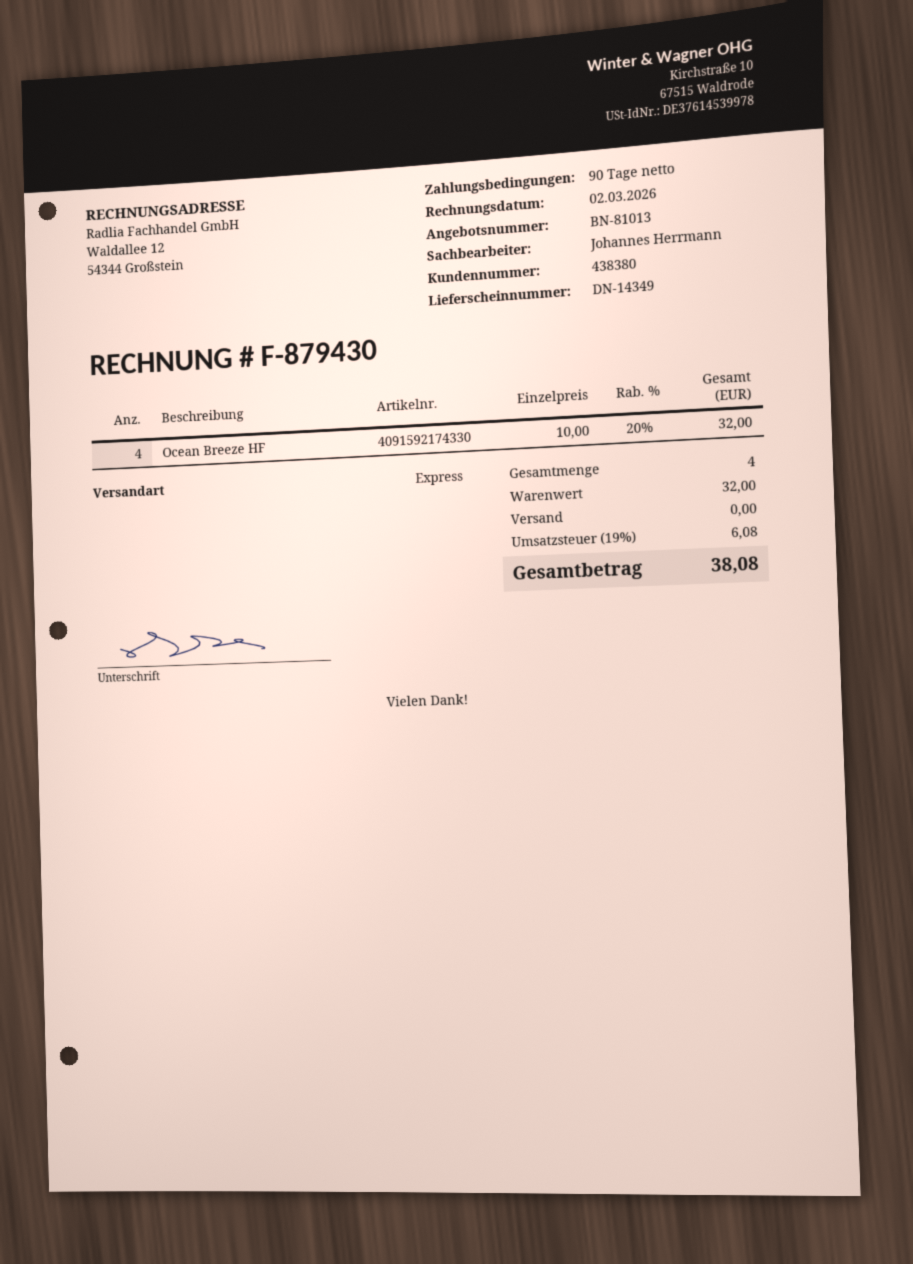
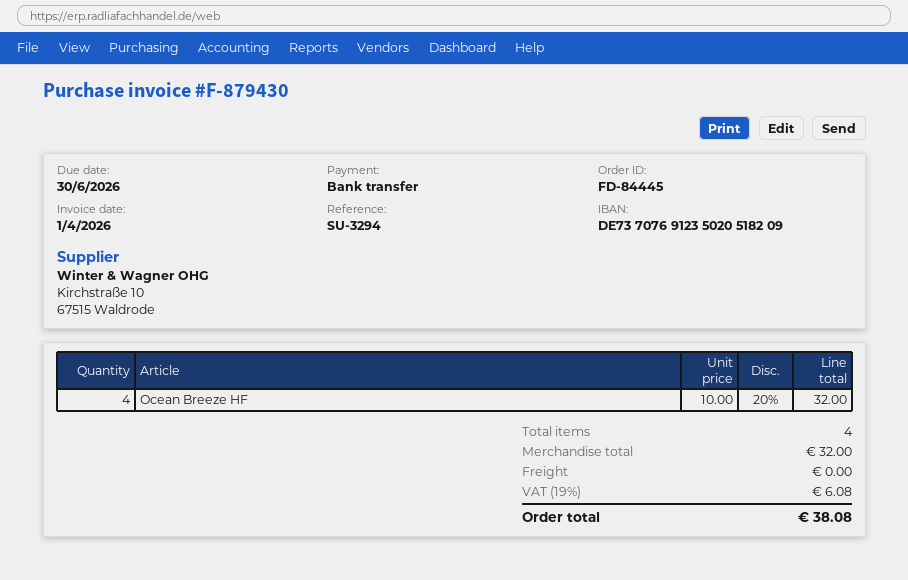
invoice date: 2026-03-02 -> 2026-04-01

